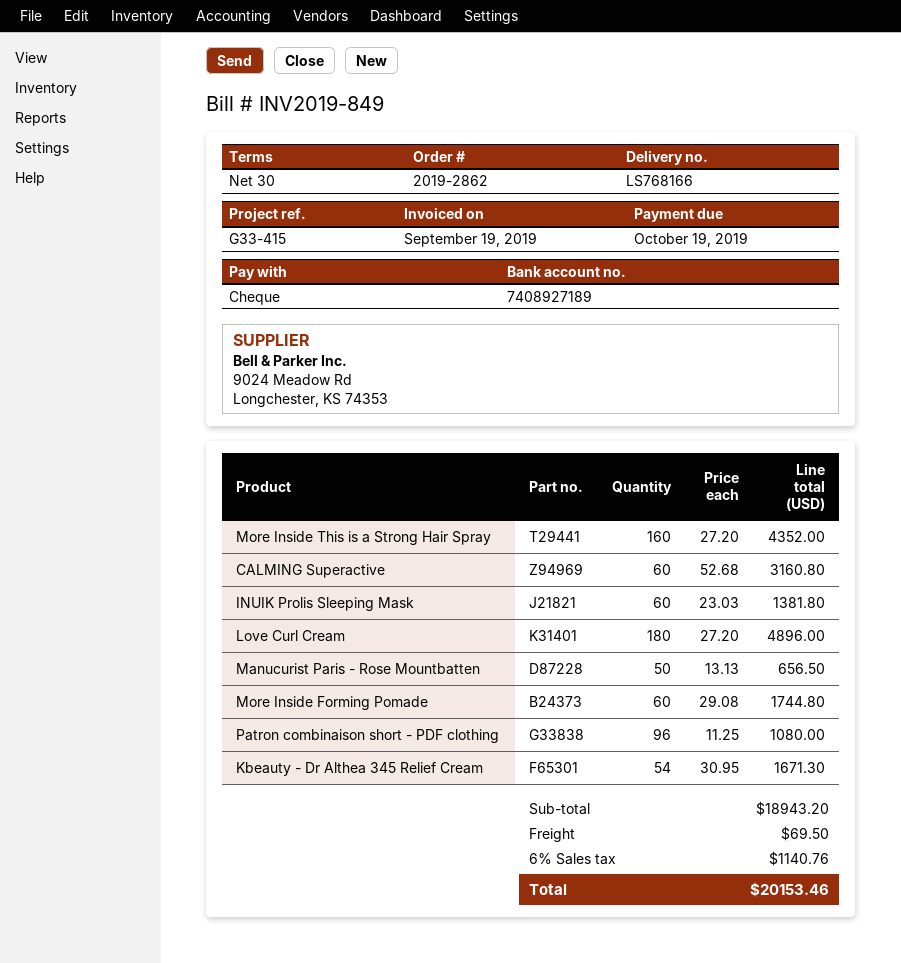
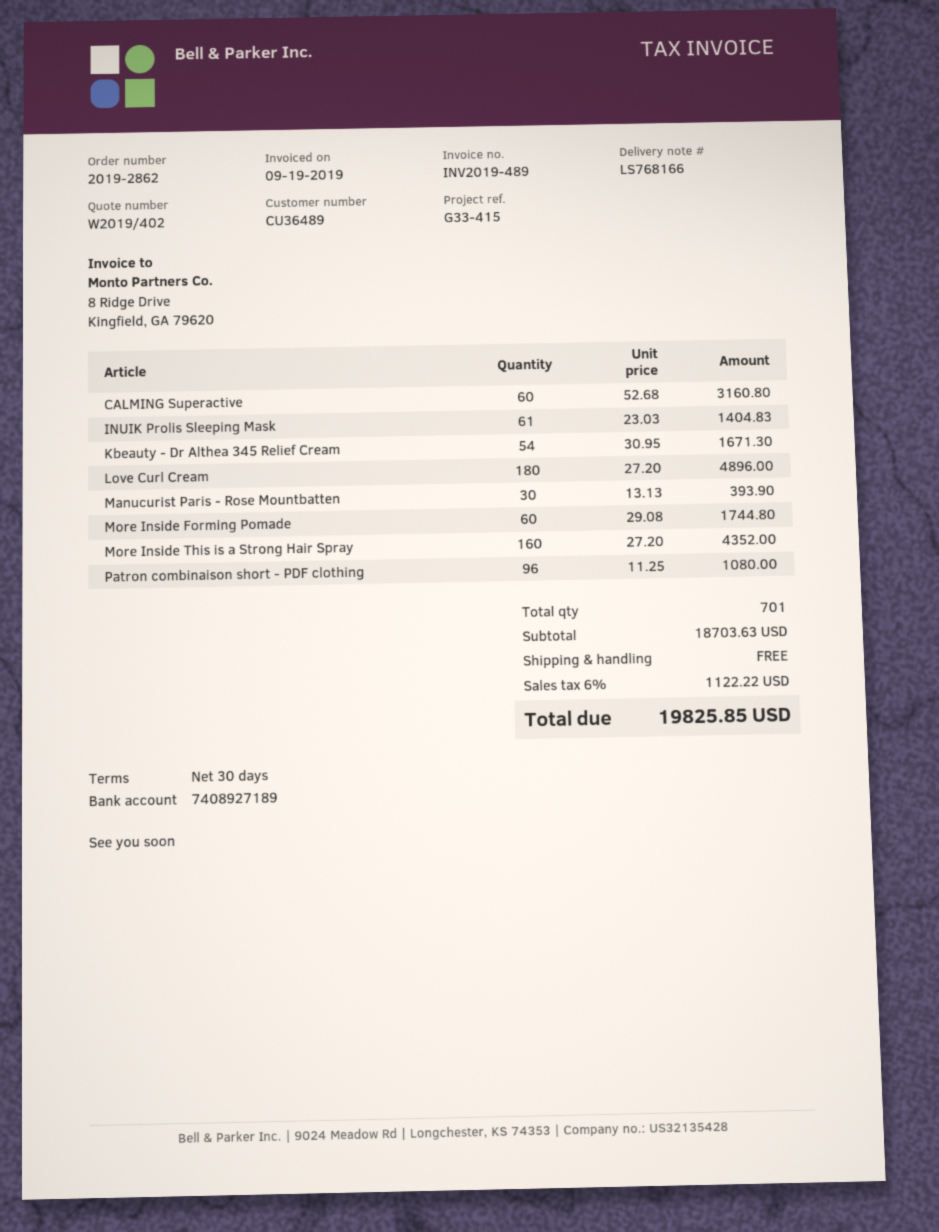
invoice number: INV2019-849 -> INV2019-489
INUIK Prolis Sleeping Mask: 60 x 23.03 = 1381.80 -> 61 x 23.03 = 1404.83
Manucurist Paris - Rose Mountbatten: 50 x 13.13 = 656.50 -> 30 x 13.13 = 393.90
subtotal: 18943.20 -> 18703.63
shipping: 69.50 -> 0.00
tax: 6% = 1140.76 -> 6% = 1122.22
total: 20153.46 -> 19825.85

